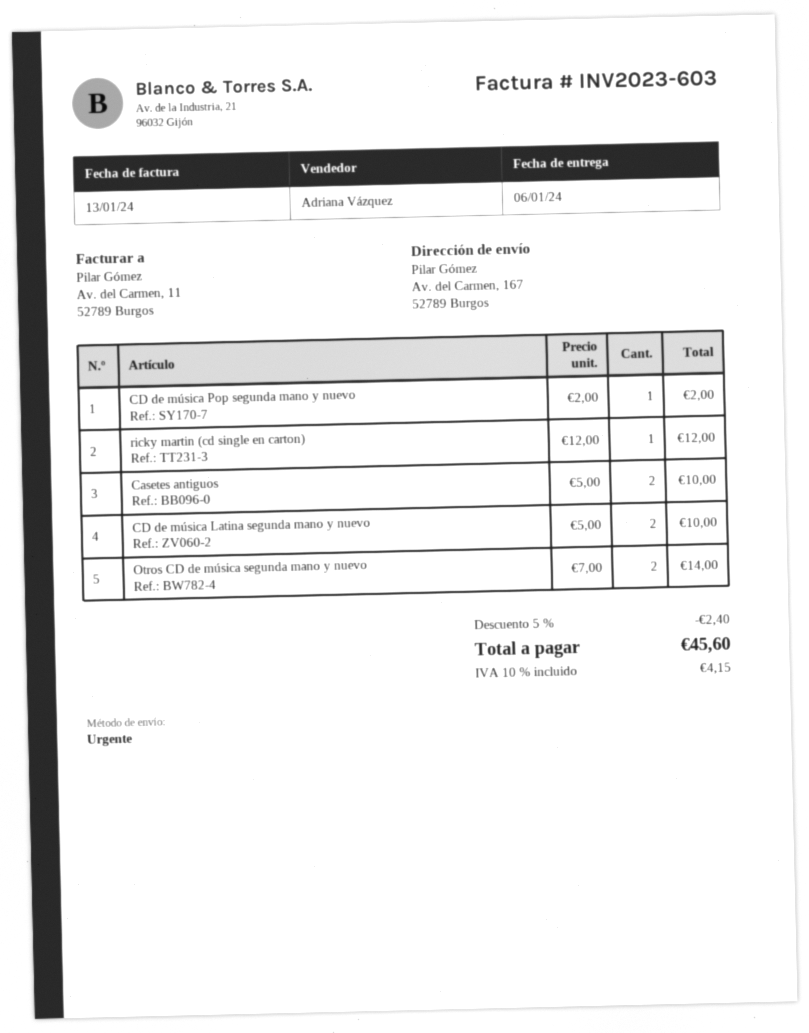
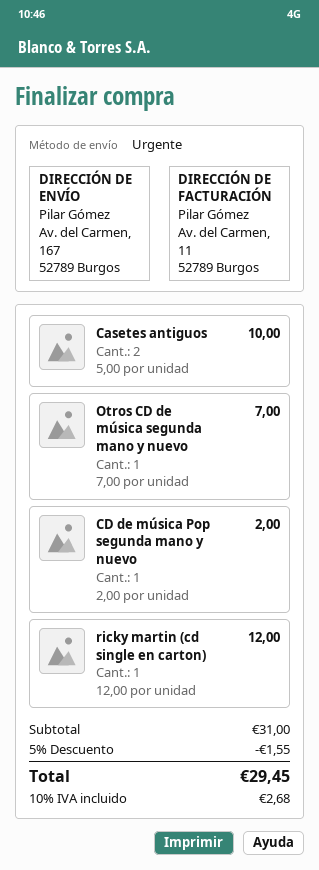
CD de música Latina segunda mano y nuevo: 2 x 5.00 = 10.00 -> none
Otros CD de música segunda mano y nuevo: 2 x 7.00 = 14.00 -> 1 x 7.00 = 7.00
discount: 5% = 2.40 -> 5% = 1.55
tax: 10% = 4.15 -> 10% = 2.68
total: 45.60 -> 29.45

